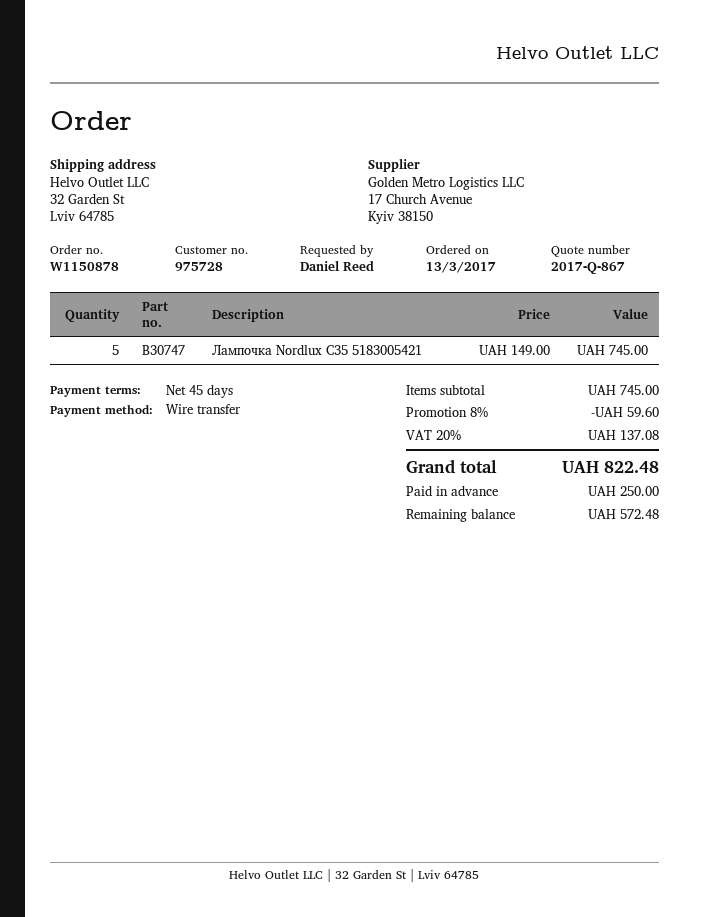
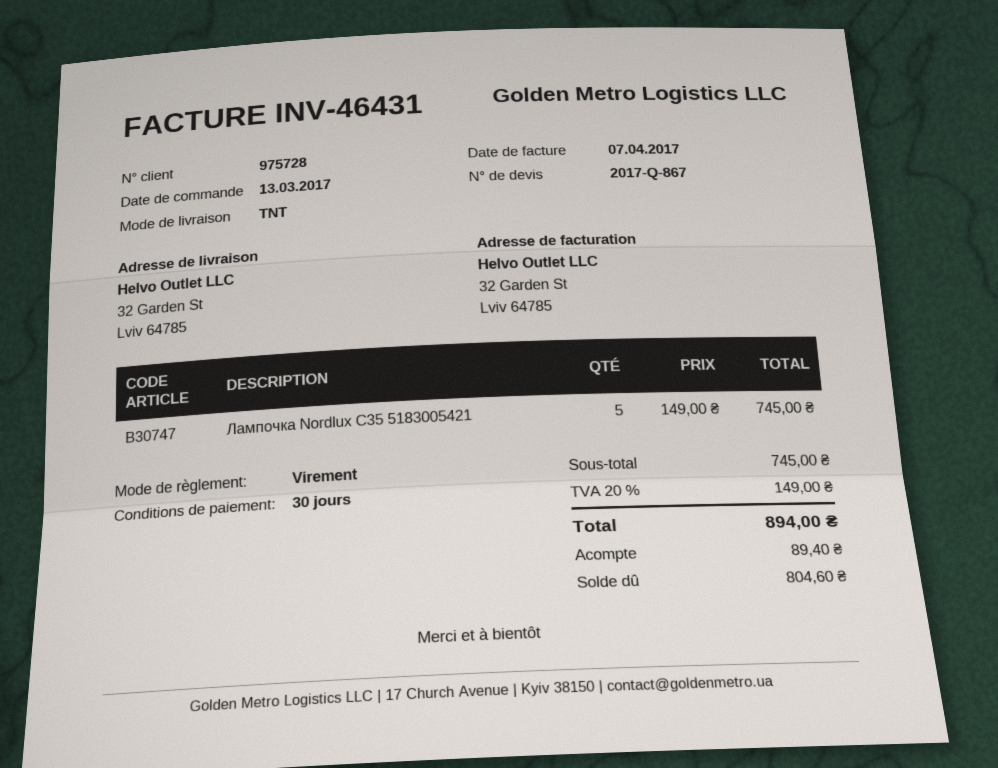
payment terms: 45 days -> 30 days
discount: 8% = 59.60 -> none
tax: 20% = 137.08 -> 20% = 149.00
total: 822.48 -> 894.00
deposit: 250.00 -> 89.40
balance: 572.48 -> 804.60

